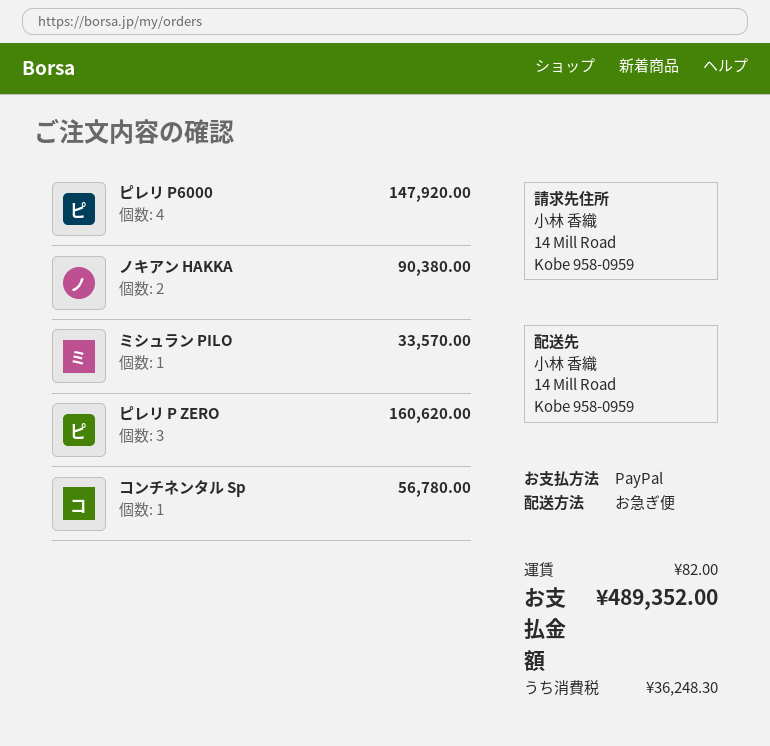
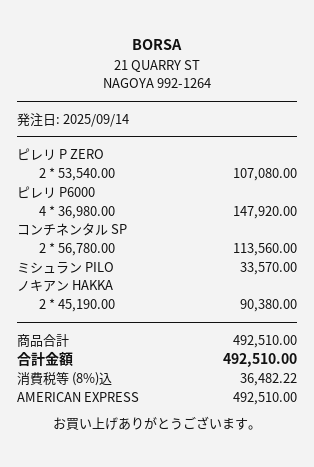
payment method: PayPal -> American Express
ピレリ P ZERO: 3 for 160620.00 -> 2 for 107080.00
コンチネンタル Sp: 1 for 56780.00 -> 2 for 113560.00
shipping: 82.00 -> none
tax: 36248.30 -> 36482.22
total: 489352.00 -> 492510.00

